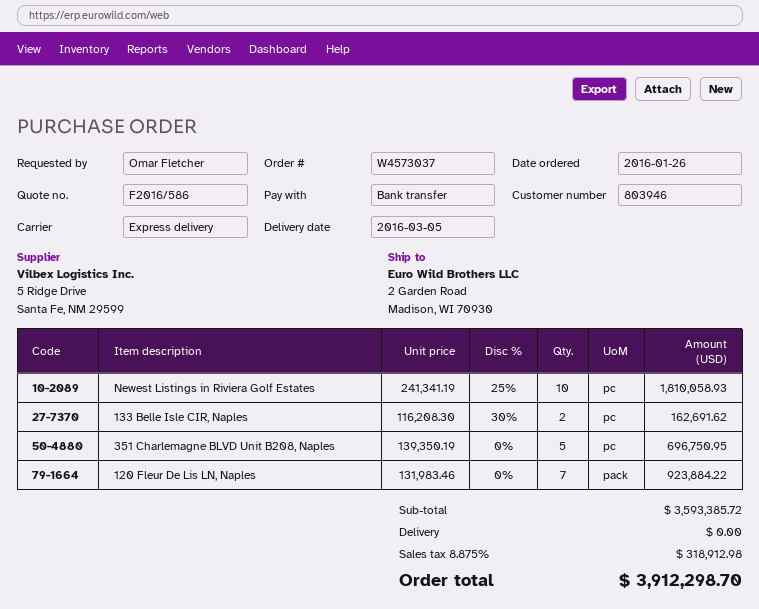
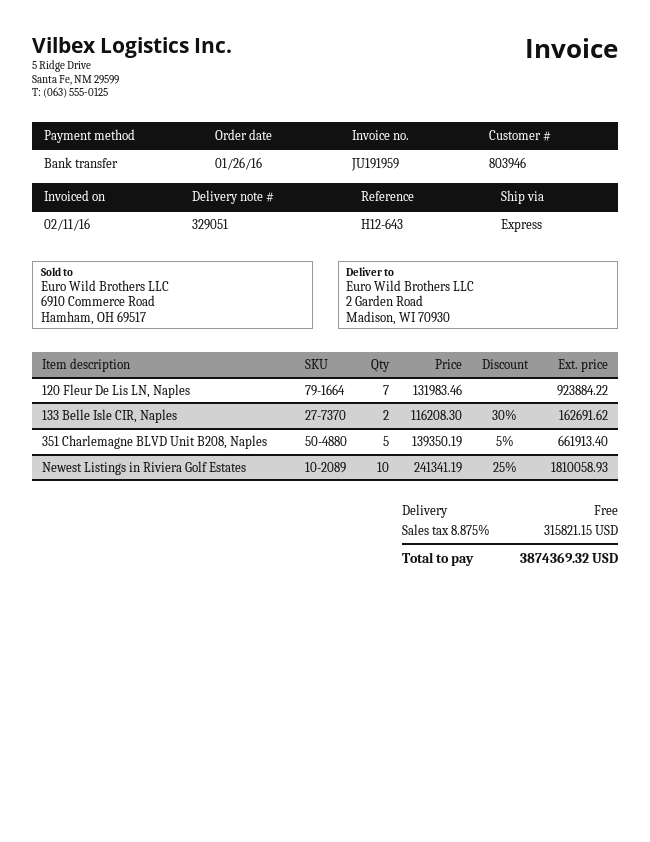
351 Charlemagne BLVD Unit B208, Naples: 5 x 139350.19 = 696750.95 -> 5 x 139350.19 - 5% = 661913.40
tax: 8.875% = 318912.98 -> 8.875% = 315821.15
total: 3912298.70 -> 3874369.32

